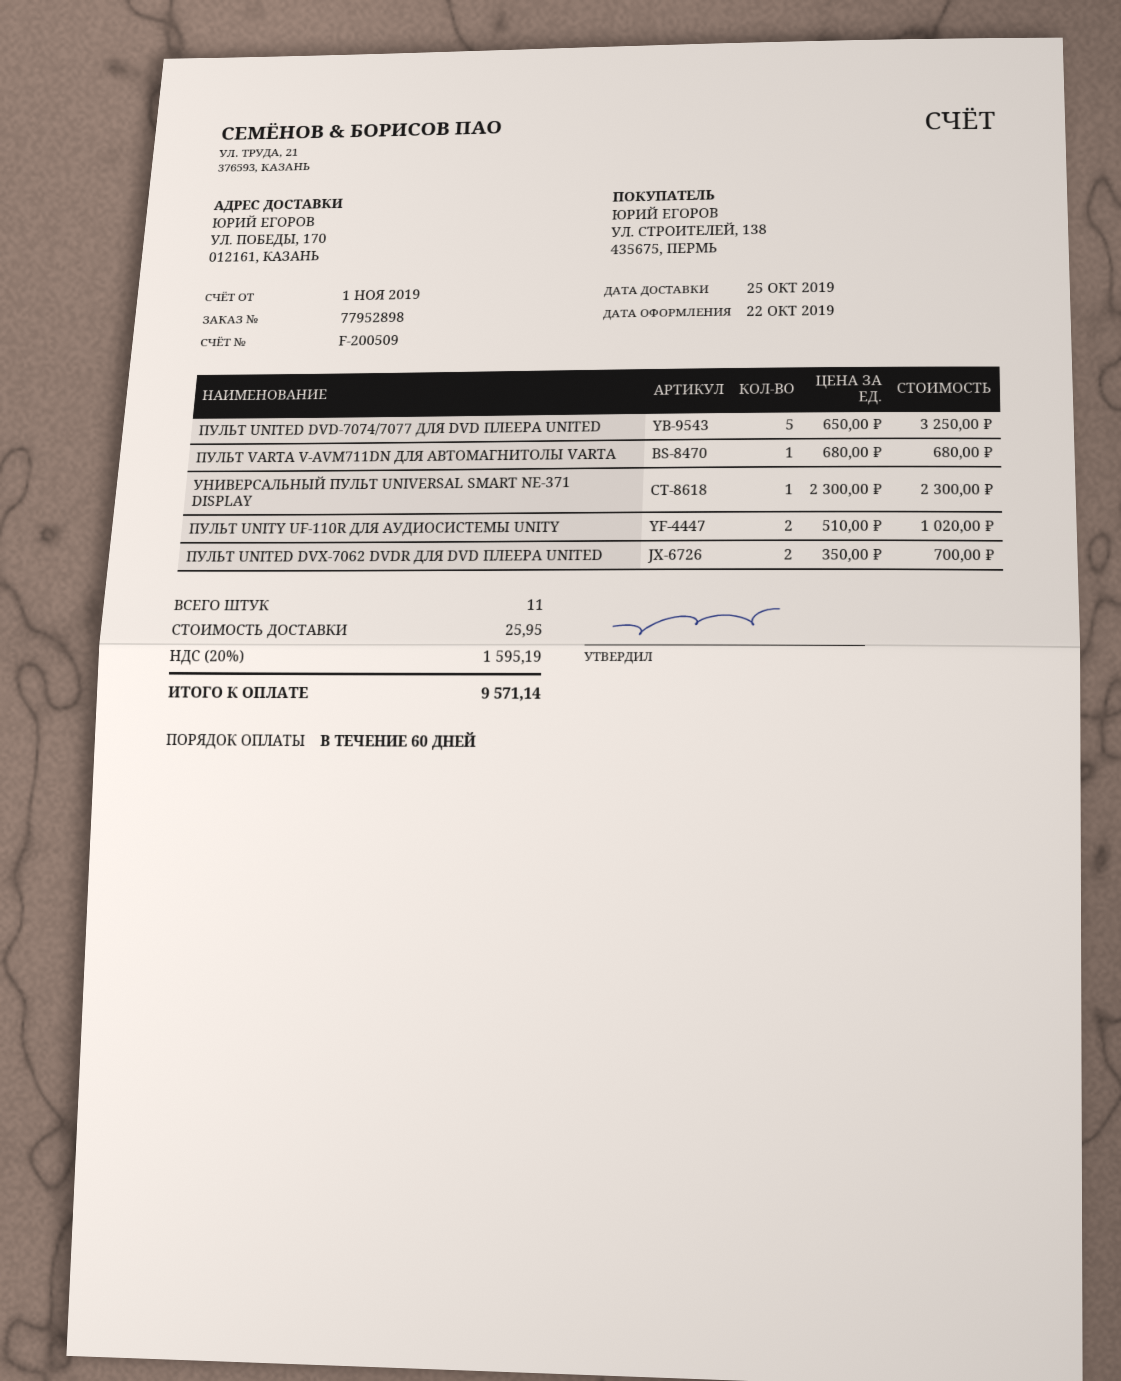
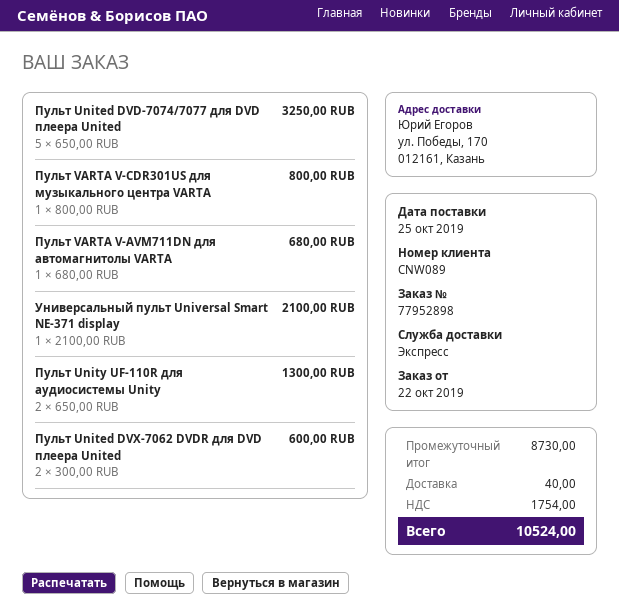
УНИВЕРСАЛЬНЫЙ ПУЛЬТ UNIVERSAL SMART NE-371 DISPLAY: 1 x 2300.00 = 2300.00 -> 1 x 2100.00 = 2100.00
ПУЛЬТ UNITY UF-110R ДЛЯ АУДИОСИСТЕМЫ UNITY: 2 x 510.00 = 1020.00 -> 2 x 650.00 = 1300.00
ПУЛЬТ UNITED DVX-7062 DVDR ДЛЯ DVD ПЛЕЕРА UNITED: 2 x 350.00 = 700.00 -> 2 x 300.00 = 600.00
Пульт VARTA V-CDR301US для музыкального центра VARTA: none -> 1 x 800.00 = 800.00
shipping: 25.95 -> 40.00
tax: 1595.19 -> 1754.00
total: 9571.14 -> 10524.00

